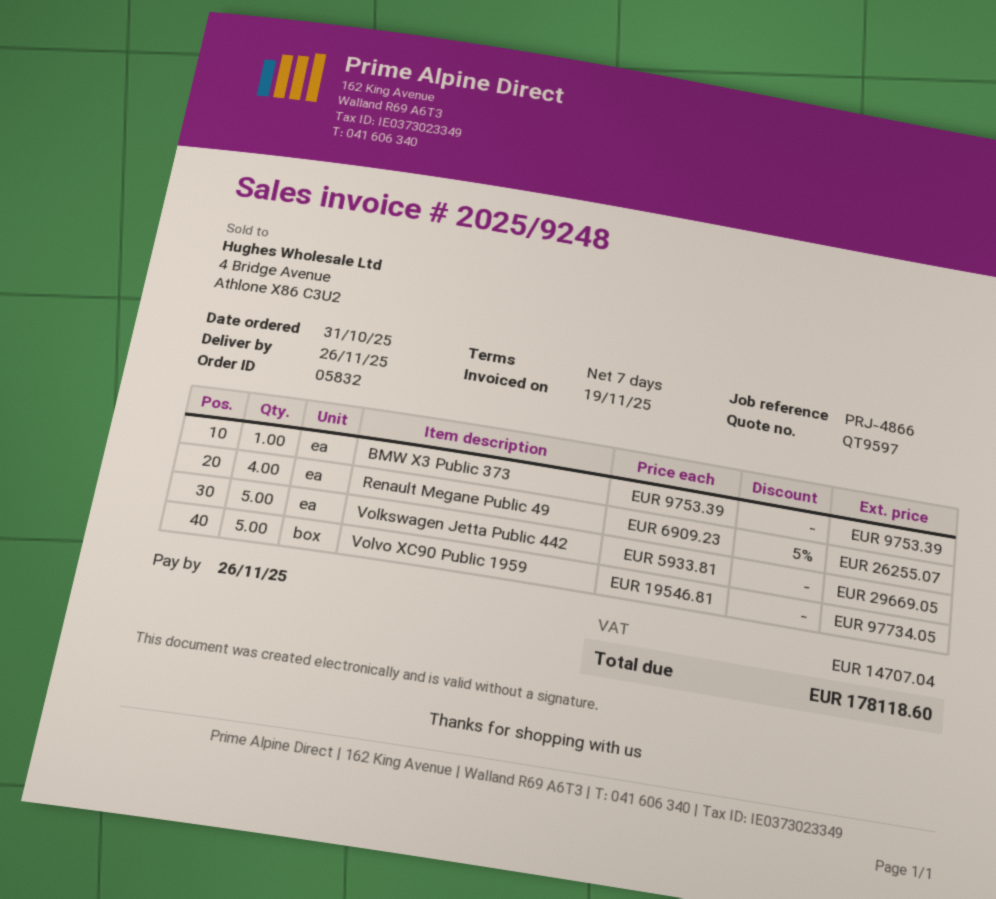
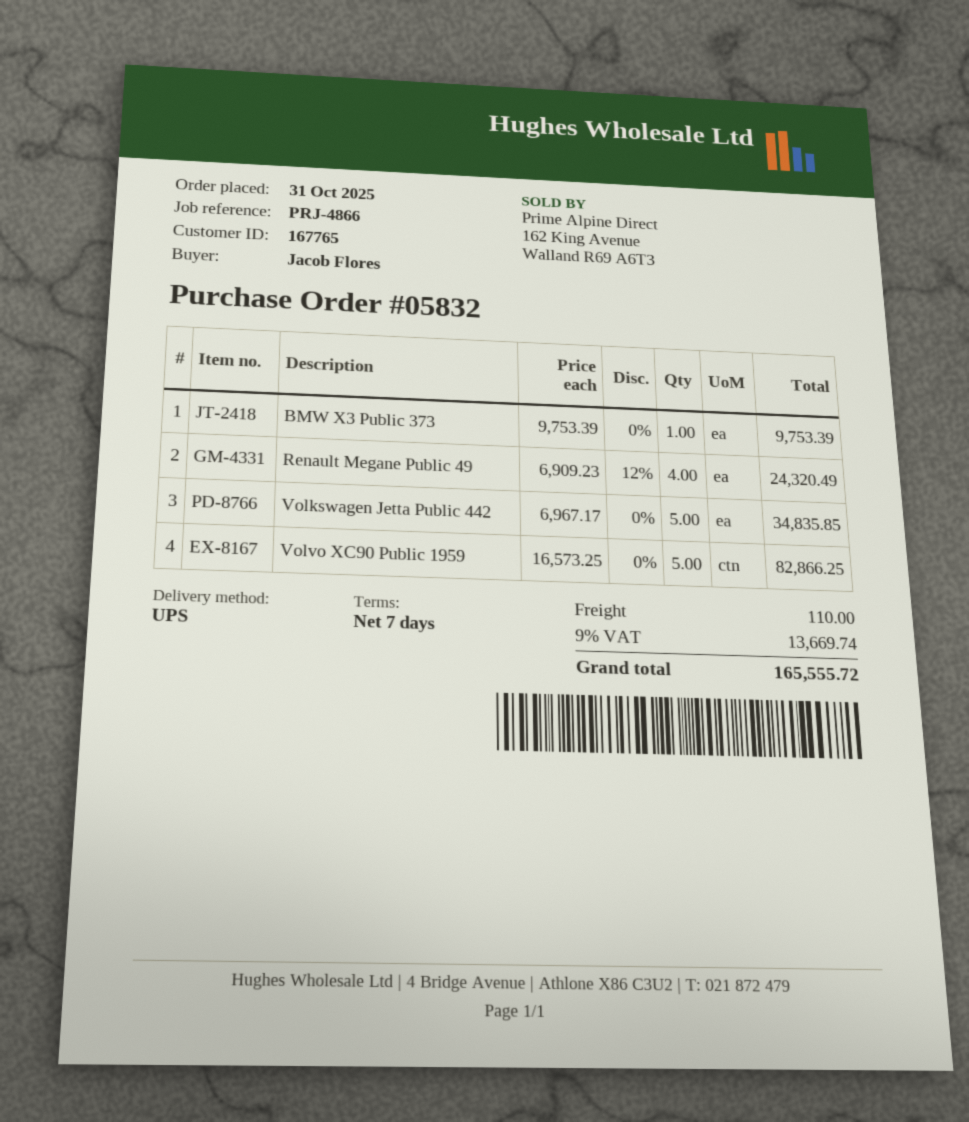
Renault Megane Public 49: 4 x 6909.23 - 5% = 26255.07 -> 4 x 6909.23 - 12% = 24320.49
Volkswagen Jetta Public 442: 5 x 5933.81 = 29669.05 -> 5 x 6967.17 = 34835.85
Volvo XC90 Public 1959: 5 x 19546.81 = 97734.05 -> 5 x 16573.25 = 82866.25
shipping: none -> 110.00
tax: 14707.04 -> 13669.74
total: 178118.60 -> 165555.72

